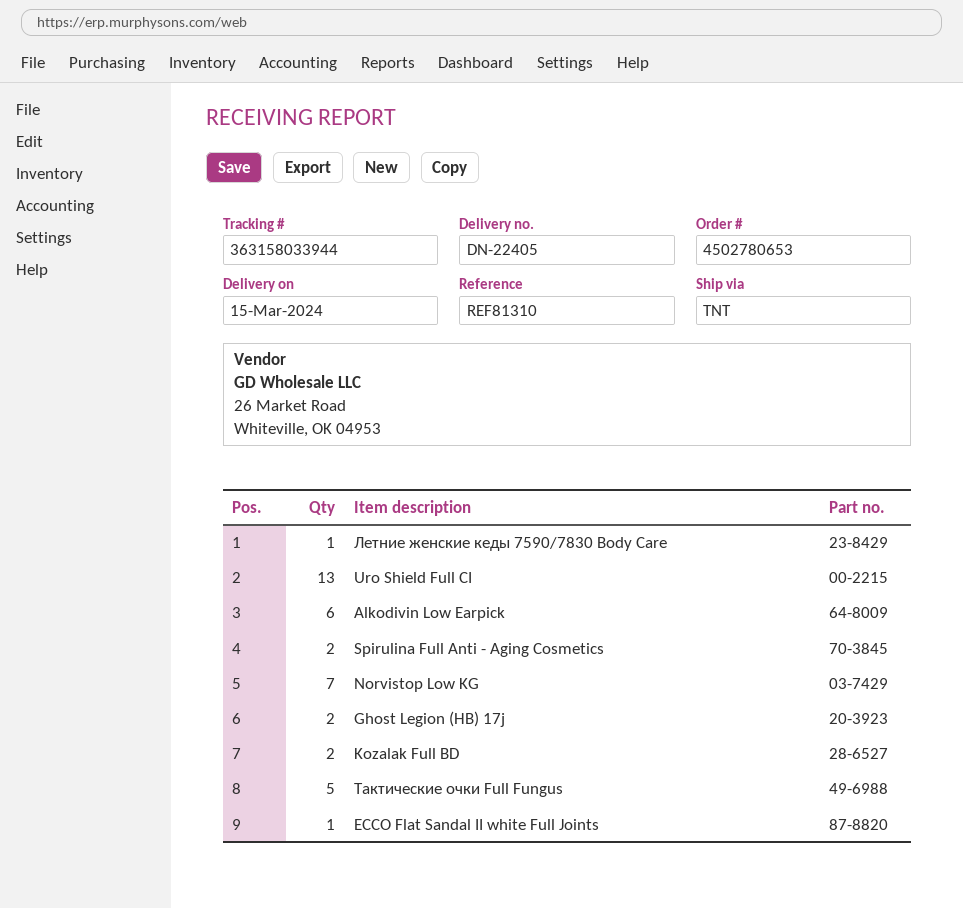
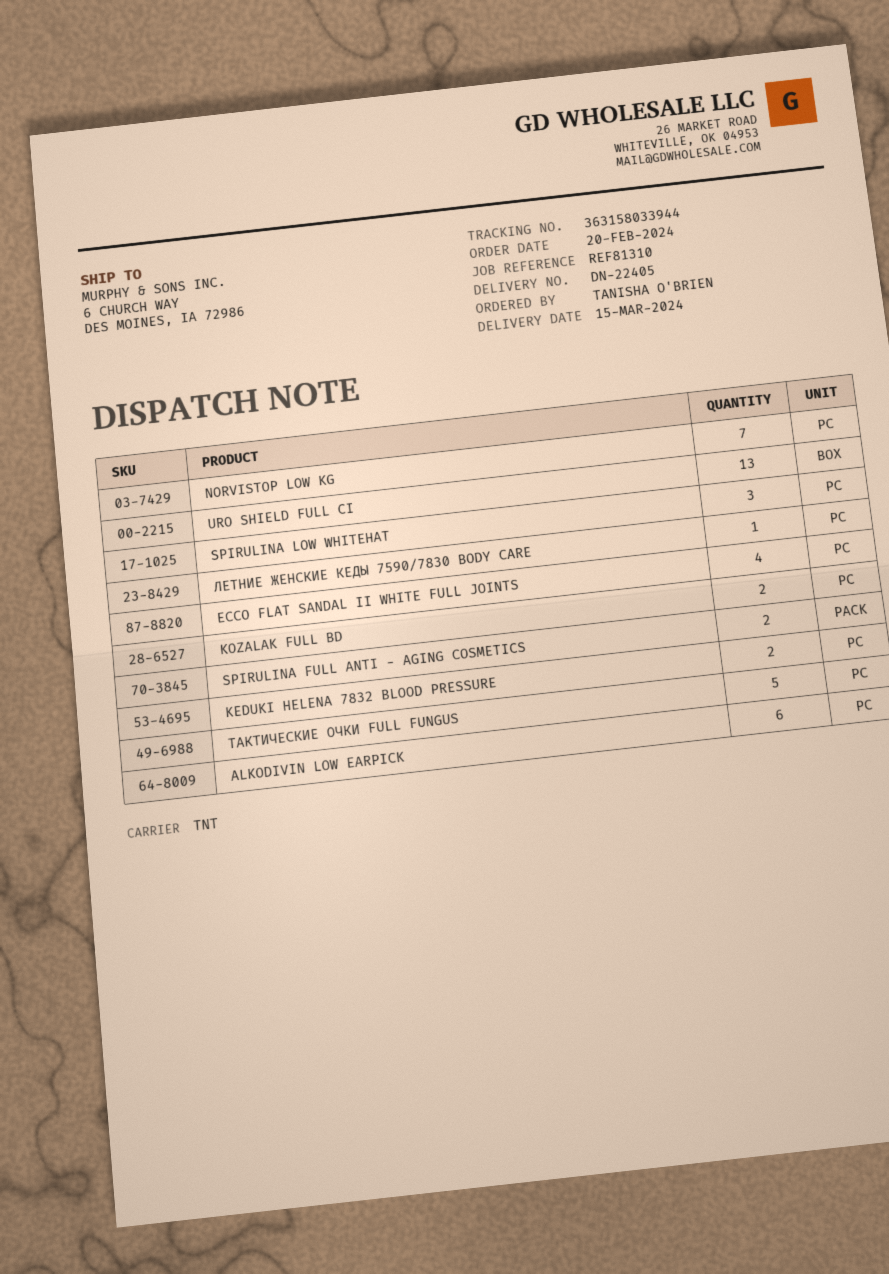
Ghost Legion (HB) 17j: 2 -> none
ECCO Flat Sandal II white Full Joints: 1 -> 4
SPIRULINA LOW WHITEHAT: none -> 3
KEDUKI HELENA 7832 BLOOD PRESSURE: none -> 2

